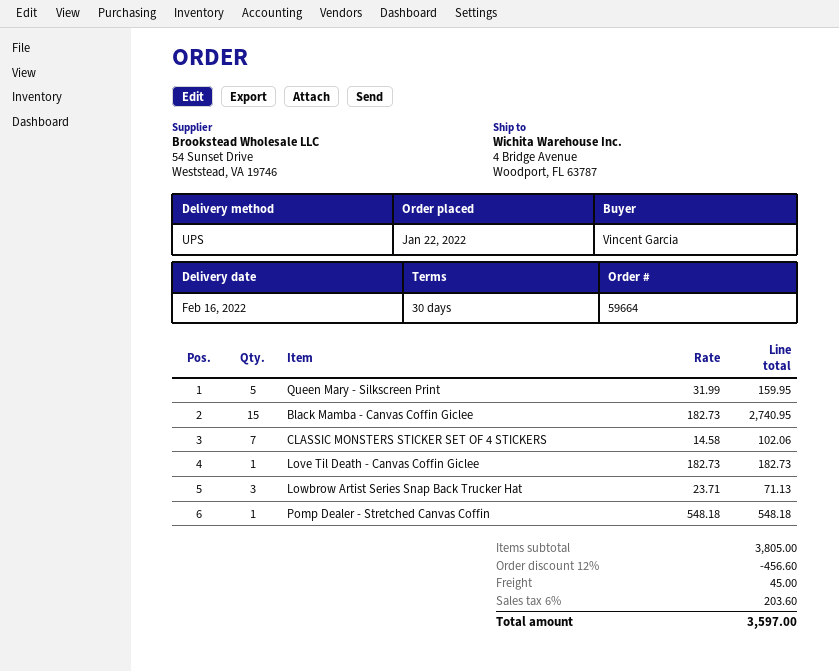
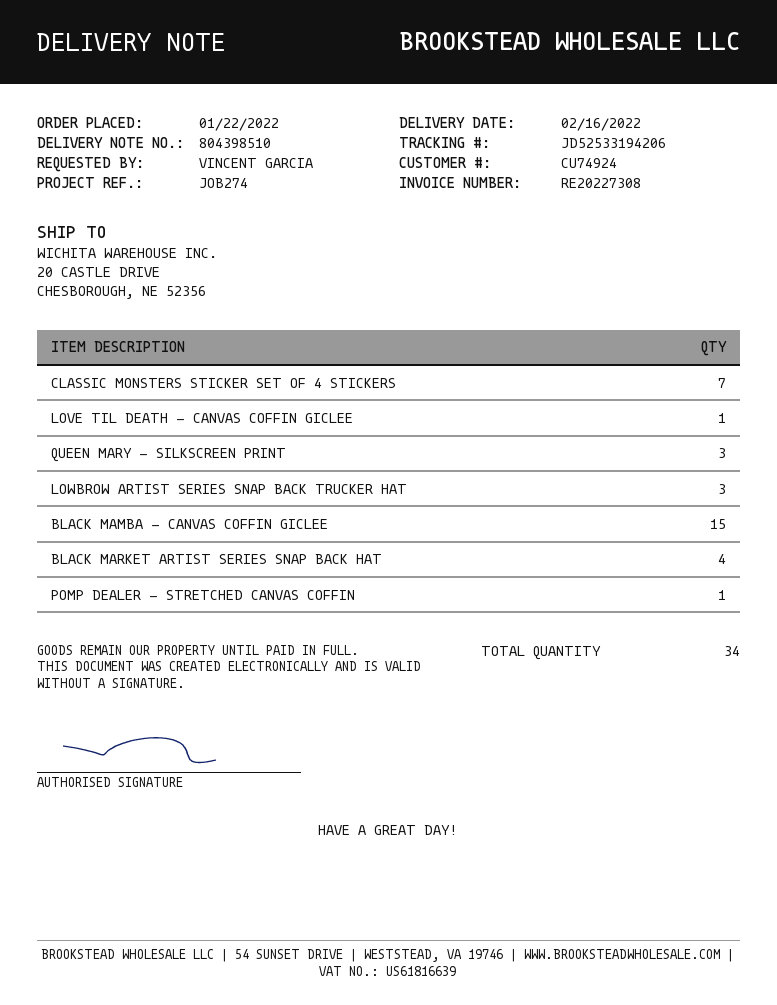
ship to: 4 Bridge Avenue, Woodport, FL 63787 -> 20 CASTLE DRIVE, CHESBOROUGH, NE 52356
Queen Mary - Silkscreen Print: 5 -> 3
BLACK MARKET ARTIST SERIES SNAP BACK HAT: none -> 4

